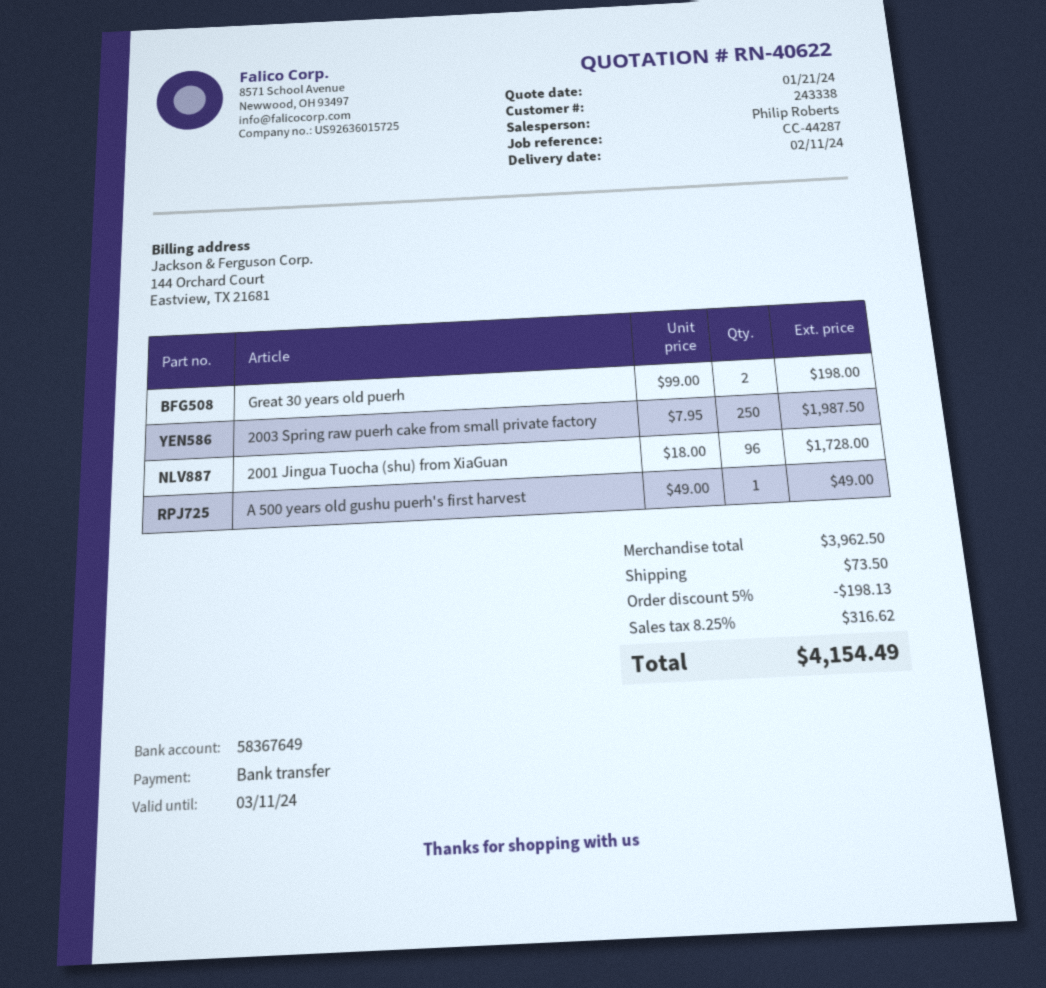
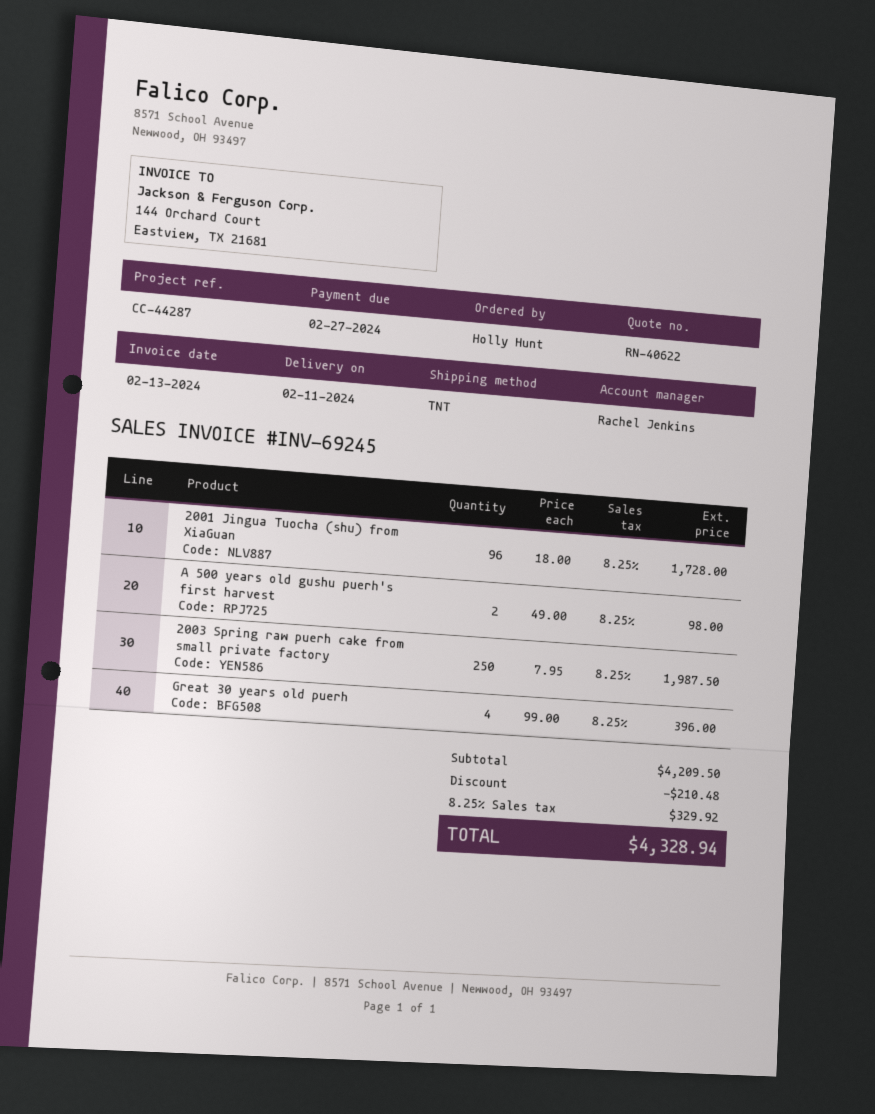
sales rep: Philip Roberts -> Rachel Jenkins
Great 30 years old puerh: 2 x 99.00 = 198.00 -> 4 x 99.00 = 396.00
A 500 years old gushu puerh's first harvest: 1 x 49.00 = 49.00 -> 2 x 49.00 = 98.00
subtotal: 3962.50 -> 4209.50
discount: 198.13 -> 210.48
shipping: 73.50 -> none
tax: 8.25% = 316.62 -> 8.25% = 329.92
total: 4154.49 -> 4328.94

